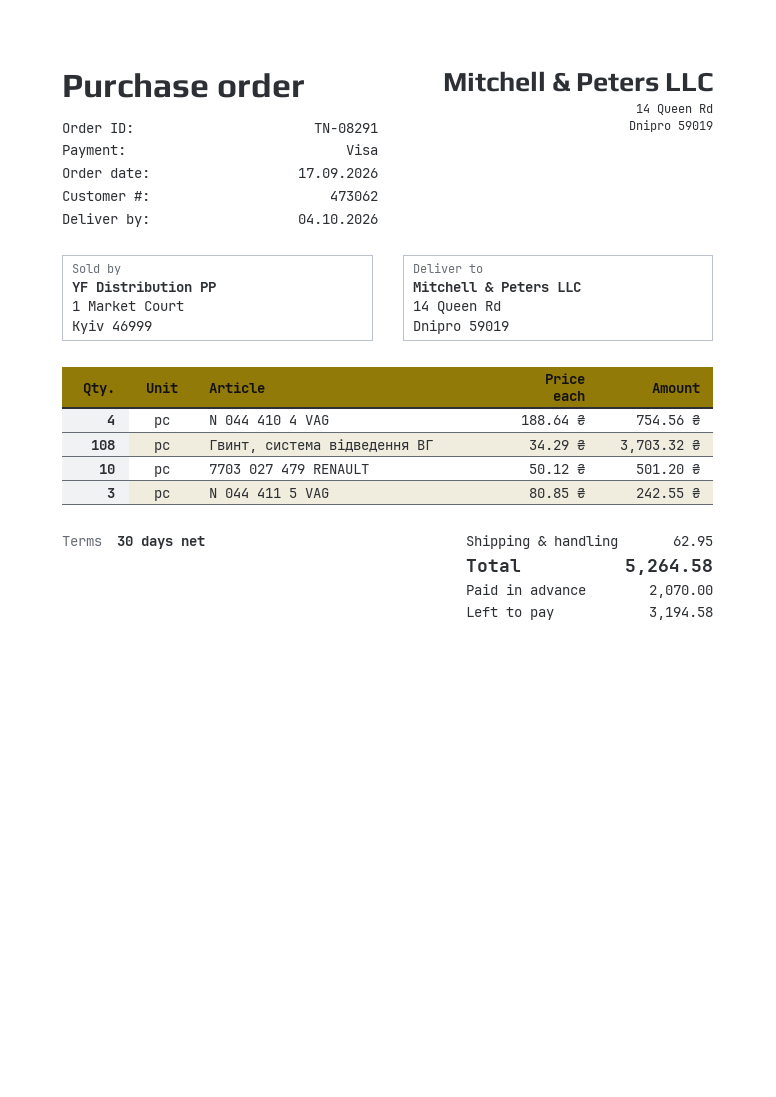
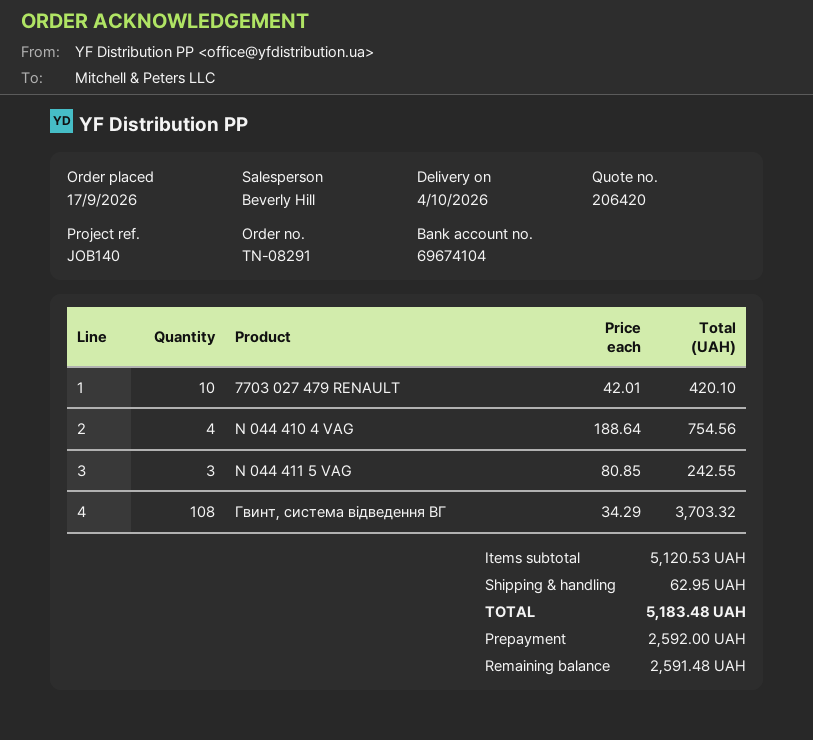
7703 027 479 RENAULT: 10 x 50.12 = 501.20 -> 10 x 42.01 = 420.10
total: 5264.58 -> 5183.48
deposit: 2070.00 -> 2592.00
balance: 3194.58 -> 2591.48

